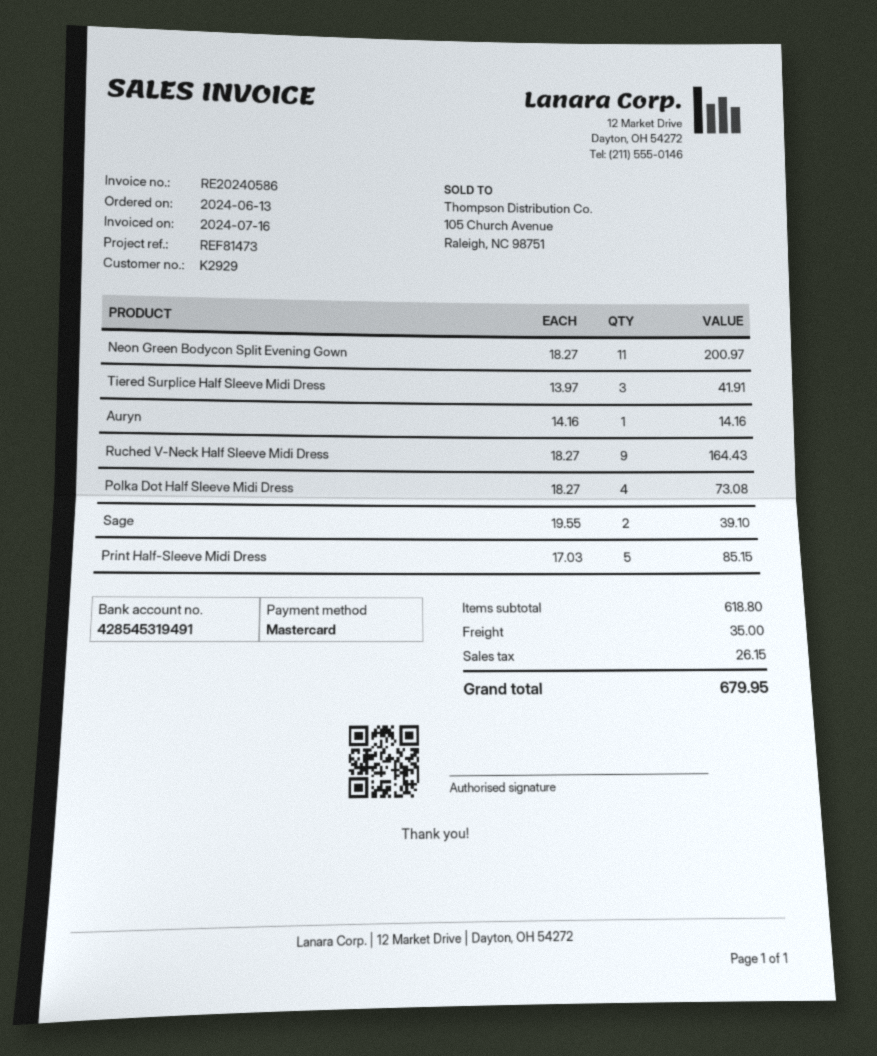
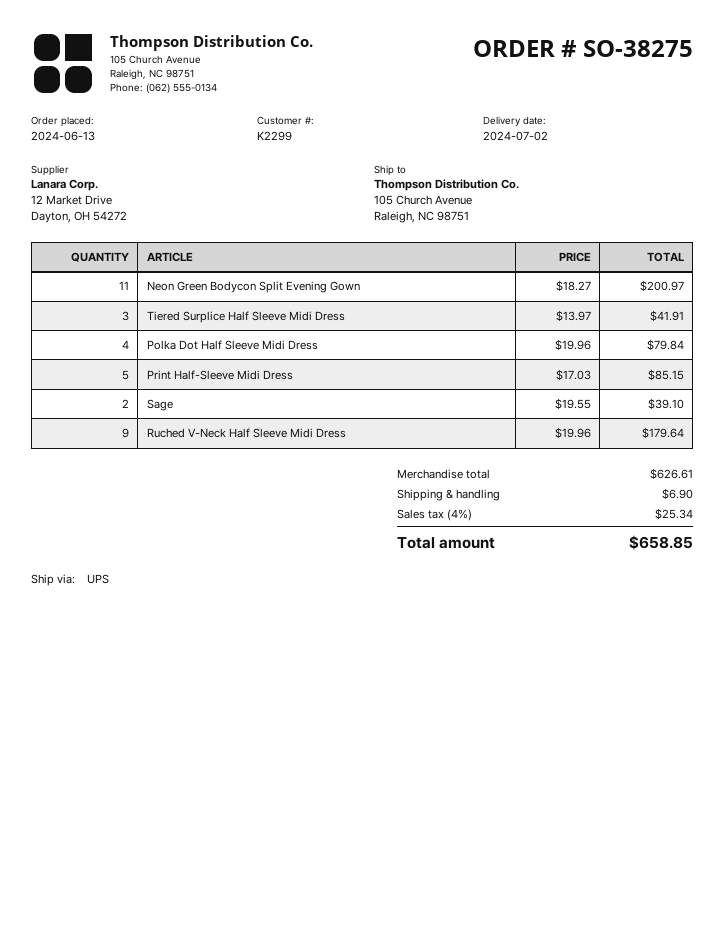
customer number: K2929 -> K2299
Auryn: 1 x 14.16 = 14.16 -> none
Ruched V-Neck Half Sleeve Midi Dress: 9 x 18.27 = 164.43 -> 9 x 19.96 = 179.64
Polka Dot Half Sleeve Midi Dress: 4 x 18.27 = 73.08 -> 4 x 19.96 = 79.84
subtotal: 618.80 -> 626.61
shipping: 35.00 -> 6.90
tax: 26.15 -> 25.34
total: 679.95 -> 658.85

